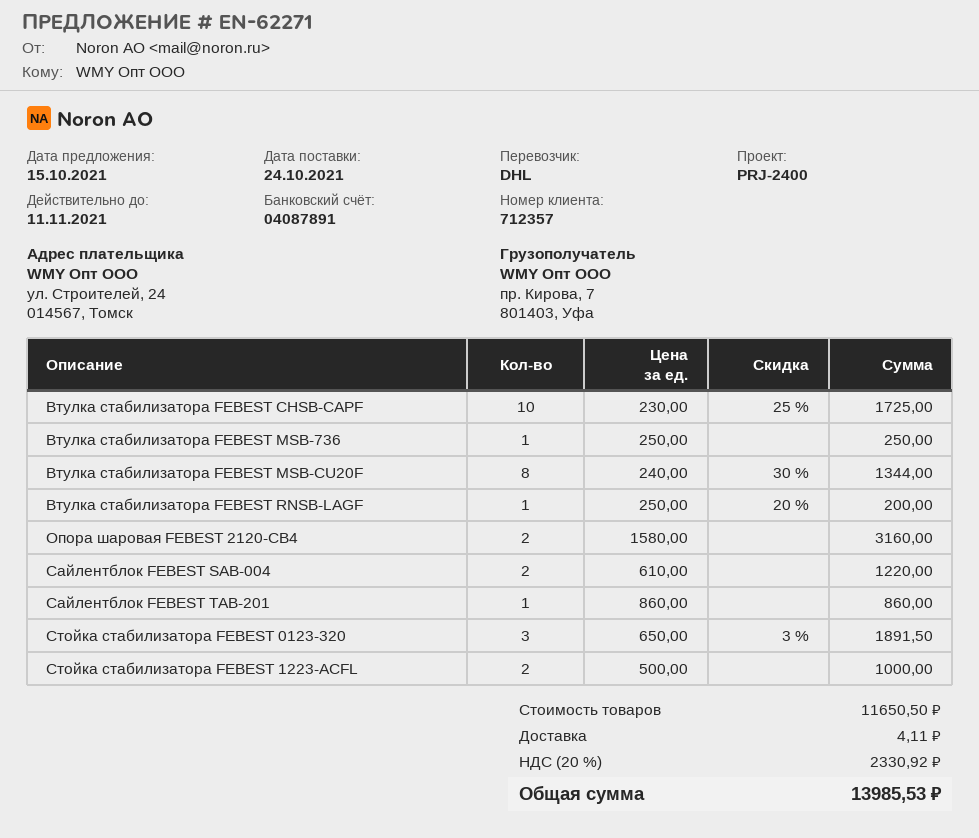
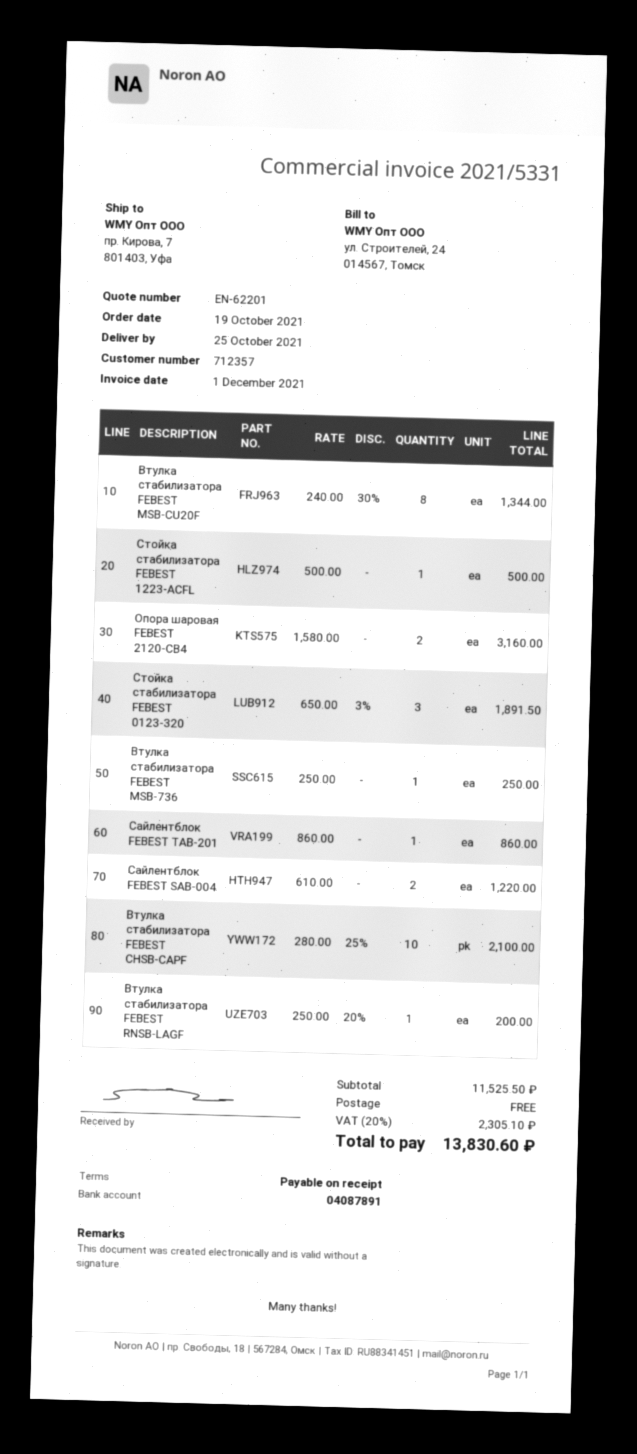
quote number: EN-62271 -> EN-62201
delivery date: 2021-10-24 -> 2021-10-25
Втулка стабилизатора FEBEST CHSB-CAPF: 10 x 230.00 - 25% = 1725.00 -> 10 x 280.00 - 25% = 2100.00
Стойка стабилизатора FEBEST 1223-ACFL: 2 x 500.00 = 1000.00 -> 1 x 500.00 = 500.00
subtotal: 11650.50 -> 11525.50
shipping: 4.11 -> 0.00
tax: 20% = 2330.92 -> 20% = 2305.10
total: 13985.53 -> 13830.60

